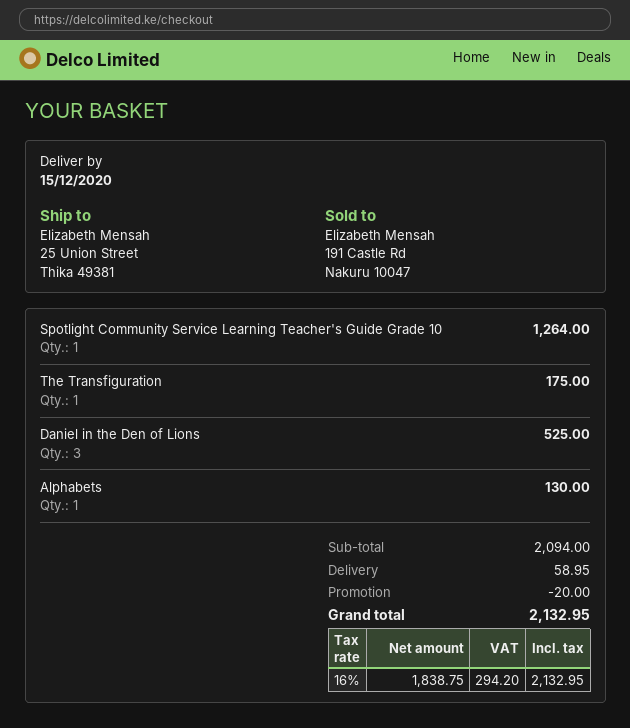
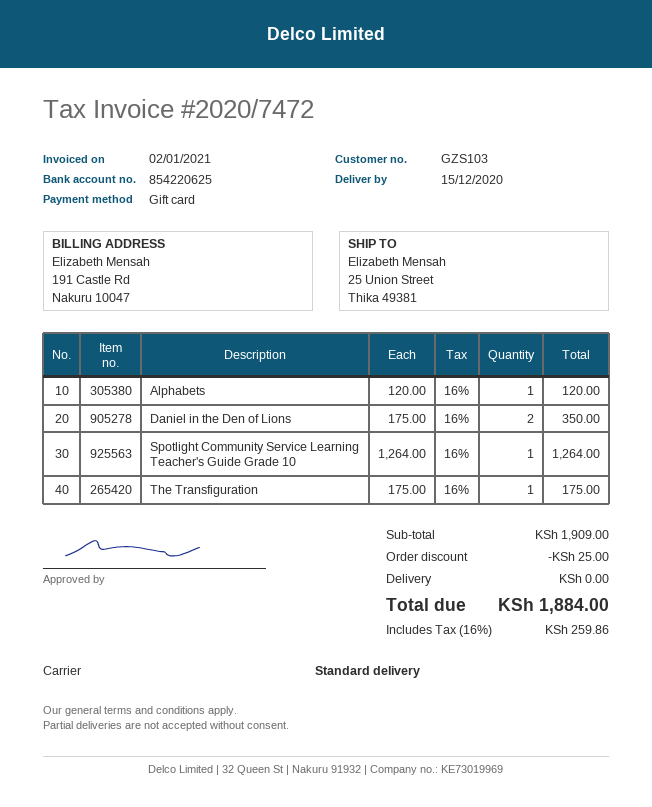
Daniel in the Den of Lions: 3 for 525.00 -> 2 for 350.00
Alphabets: 1 for 130.00 -> 1 for 120.00
subtotal: 2094.00 -> 1909.00
discount: 20.00 -> 25.00
shipping: 58.95 -> 0.00
tax: 16% = 294.20 -> 16% = 259.86
total: 2132.95 -> 1884.00

